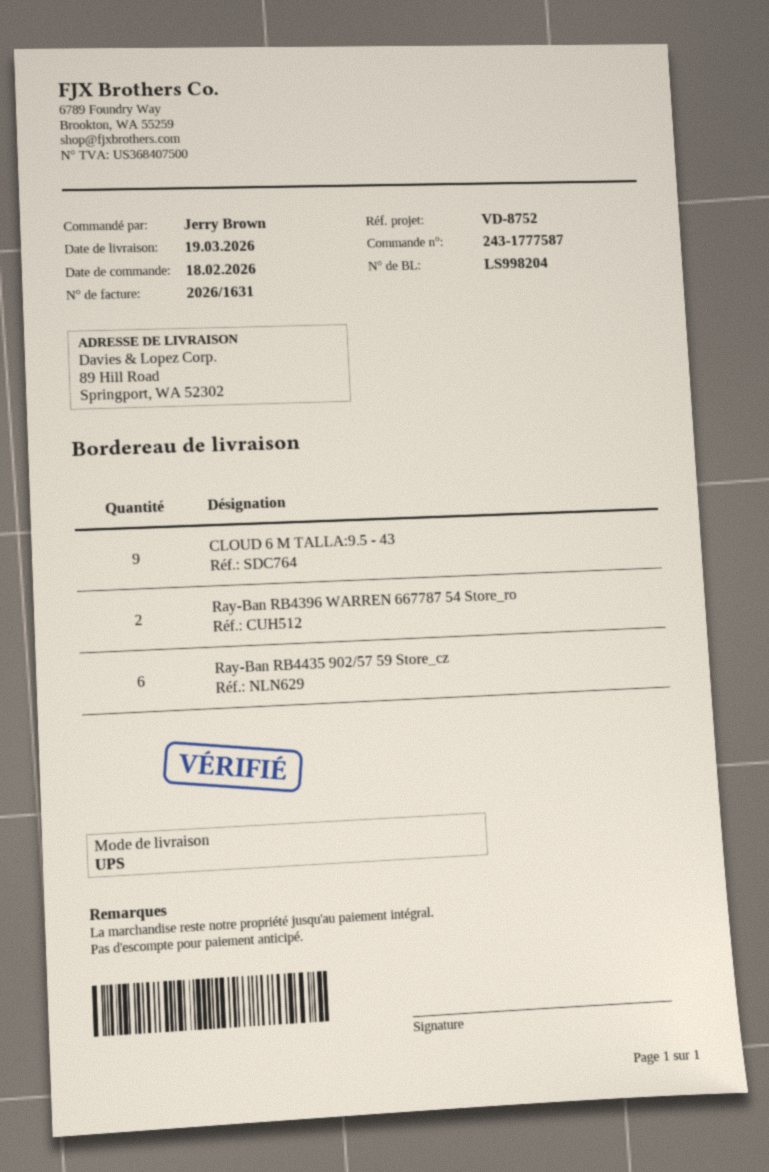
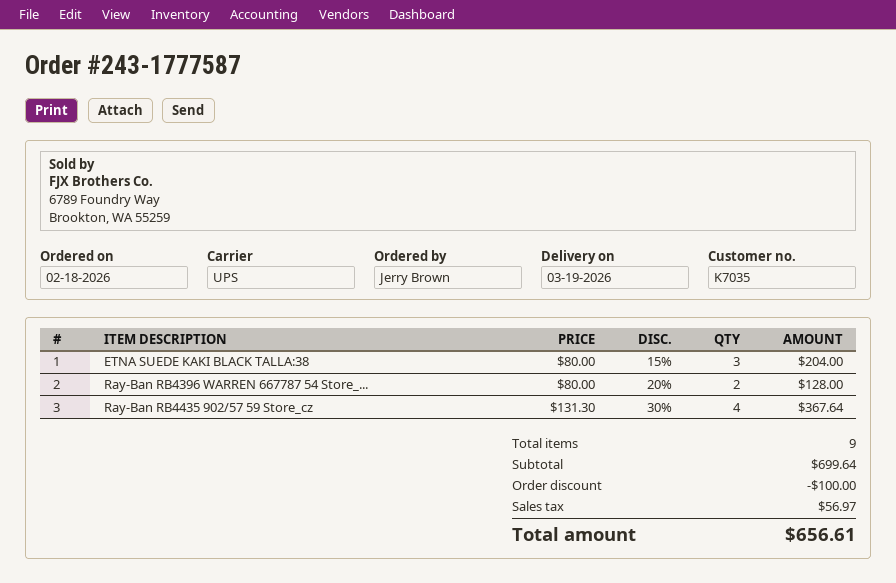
CLOUD 6 M TALLA:9.5 - 43: 9 -> none
Ray-Ban RB4435 902/57 59 Store_cz: 6 -> 4
ETNA SUEDE KAKI BLACK TALLA:38: none -> 3

